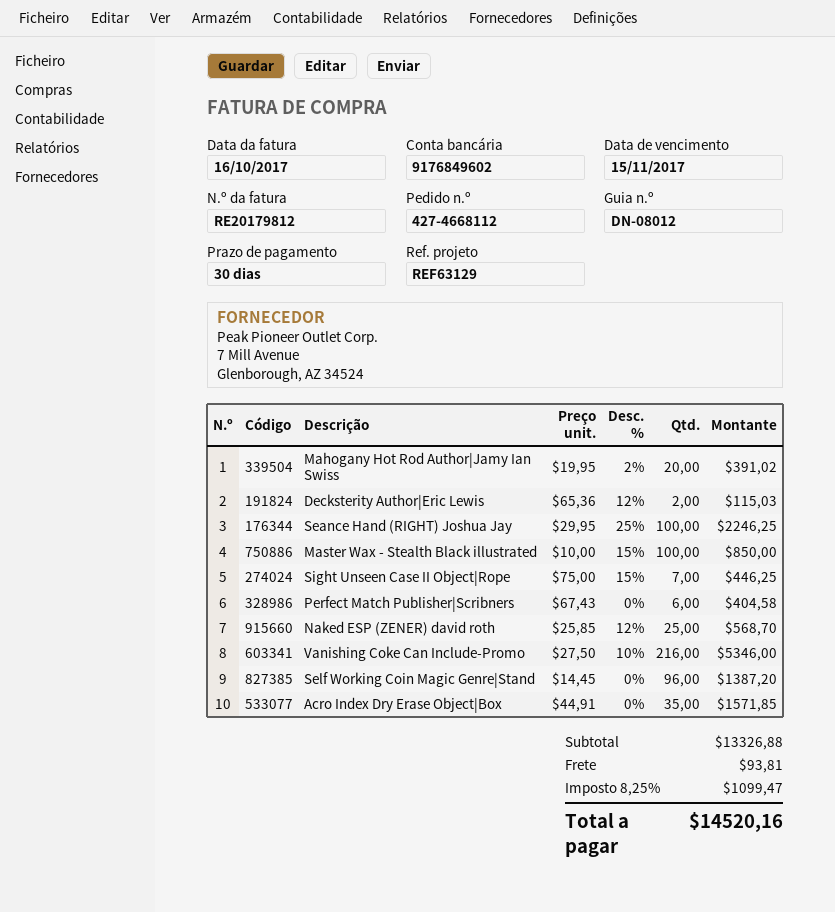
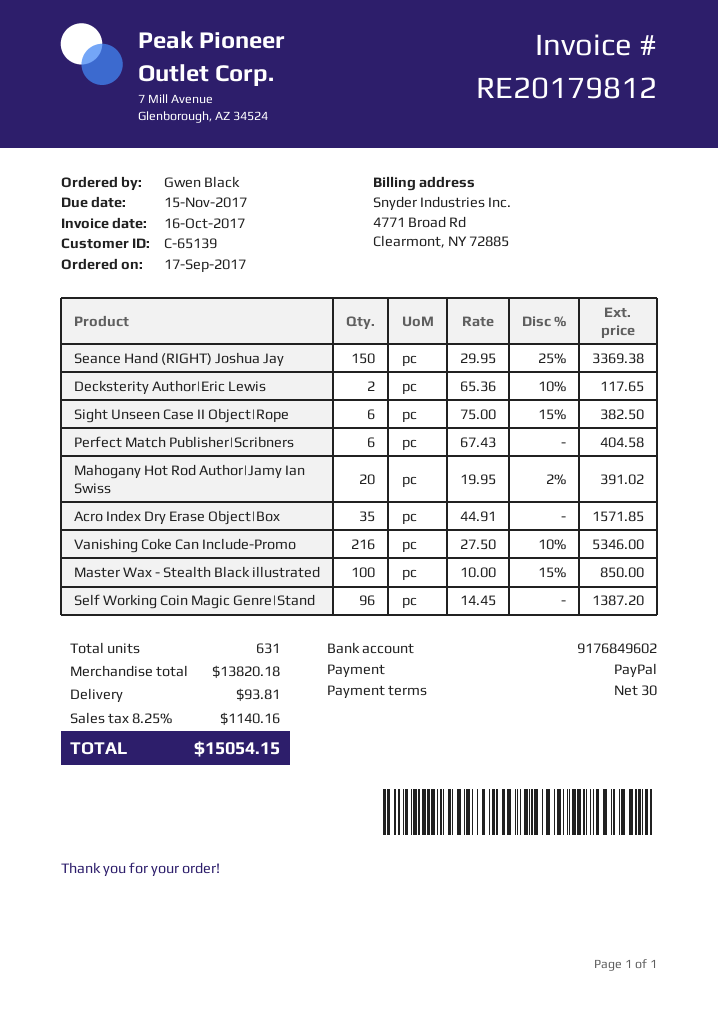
Decksterity Author|Eric Lewis: 2 x 65.36 - 12% = 115.03 -> 2 x 65.36 - 10% = 117.65
Seance Hand (RIGHT) Joshua Jay: 100 x 29.95 - 25% = 2246.25 -> 150 x 29.95 - 25% = 3369.38
Sight Unseen Case II Object|Rope: 7 x 75.00 - 15% = 446.25 -> 6 x 75.00 - 15% = 382.50
Naked ESP (ZENER) david roth: 25 x 25.85 - 12% = 568.70 -> none
subtotal: 13326.88 -> 13820.18
tax: 8.25% = 1099.47 -> 8.25% = 1140.16
total: 14520.16 -> 15054.15

